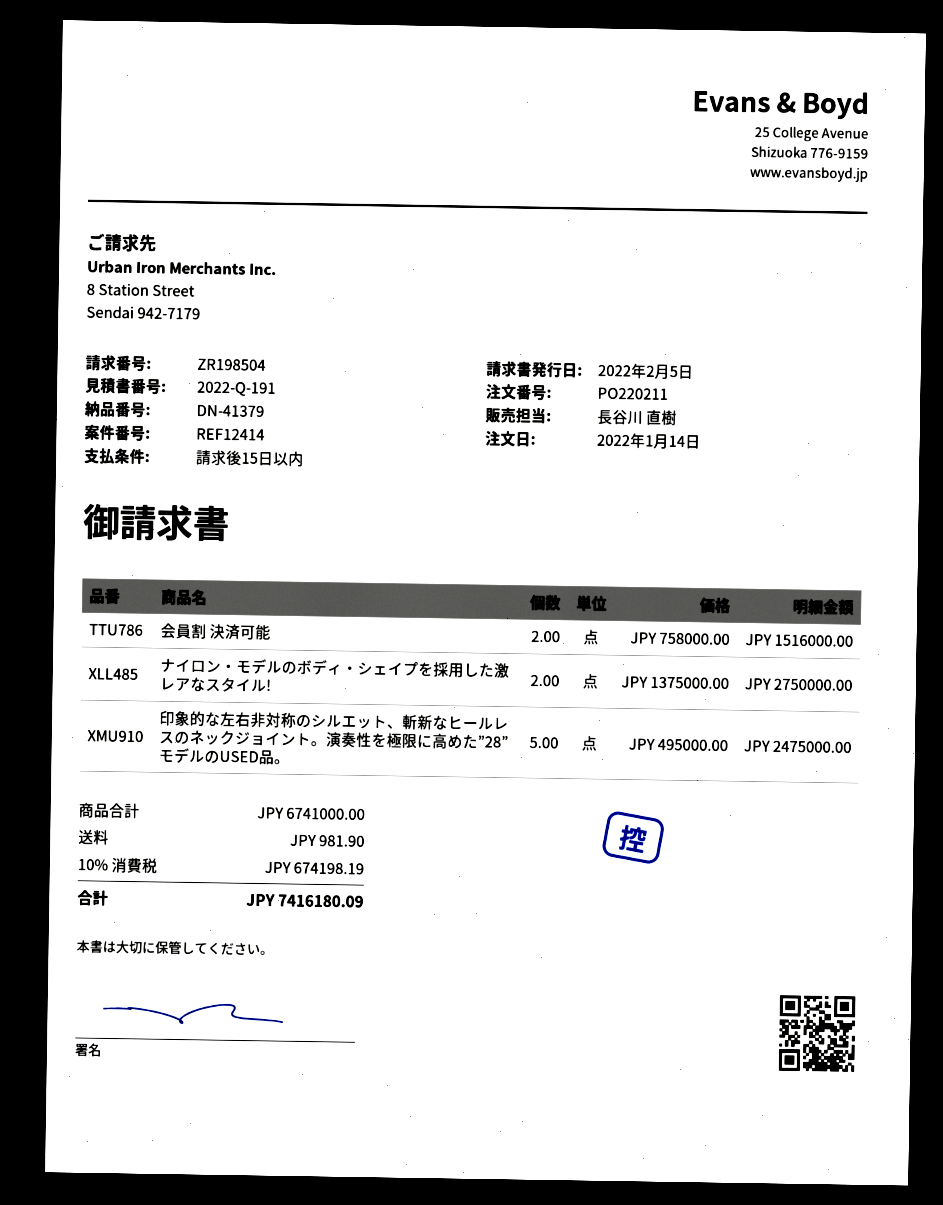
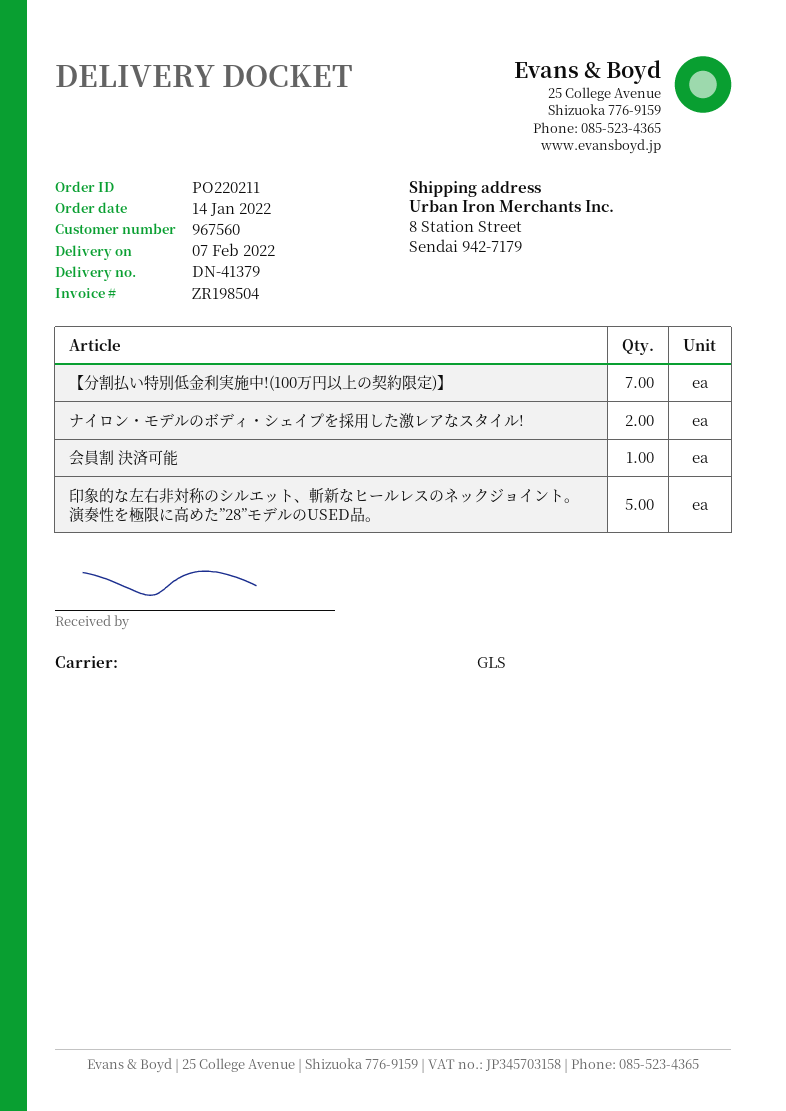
会員割 決済可能: 2 -> 1
【分割払い特別低金利実施中!(100万円以上の契約限定)】: none -> 7

